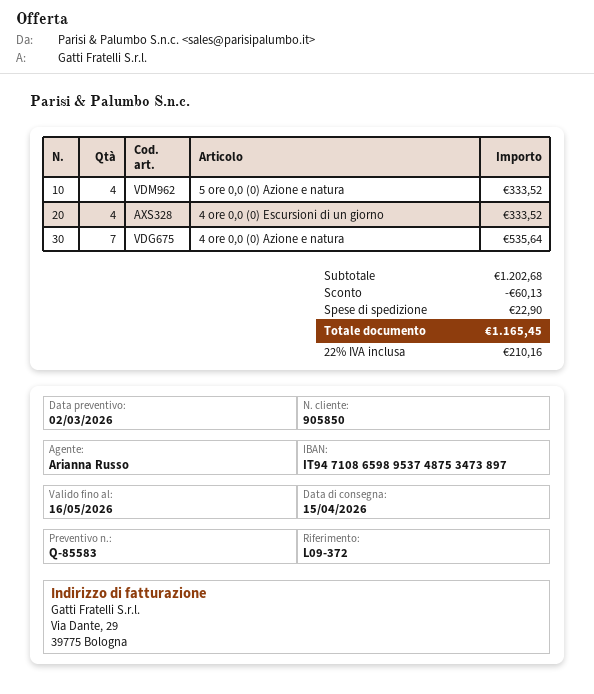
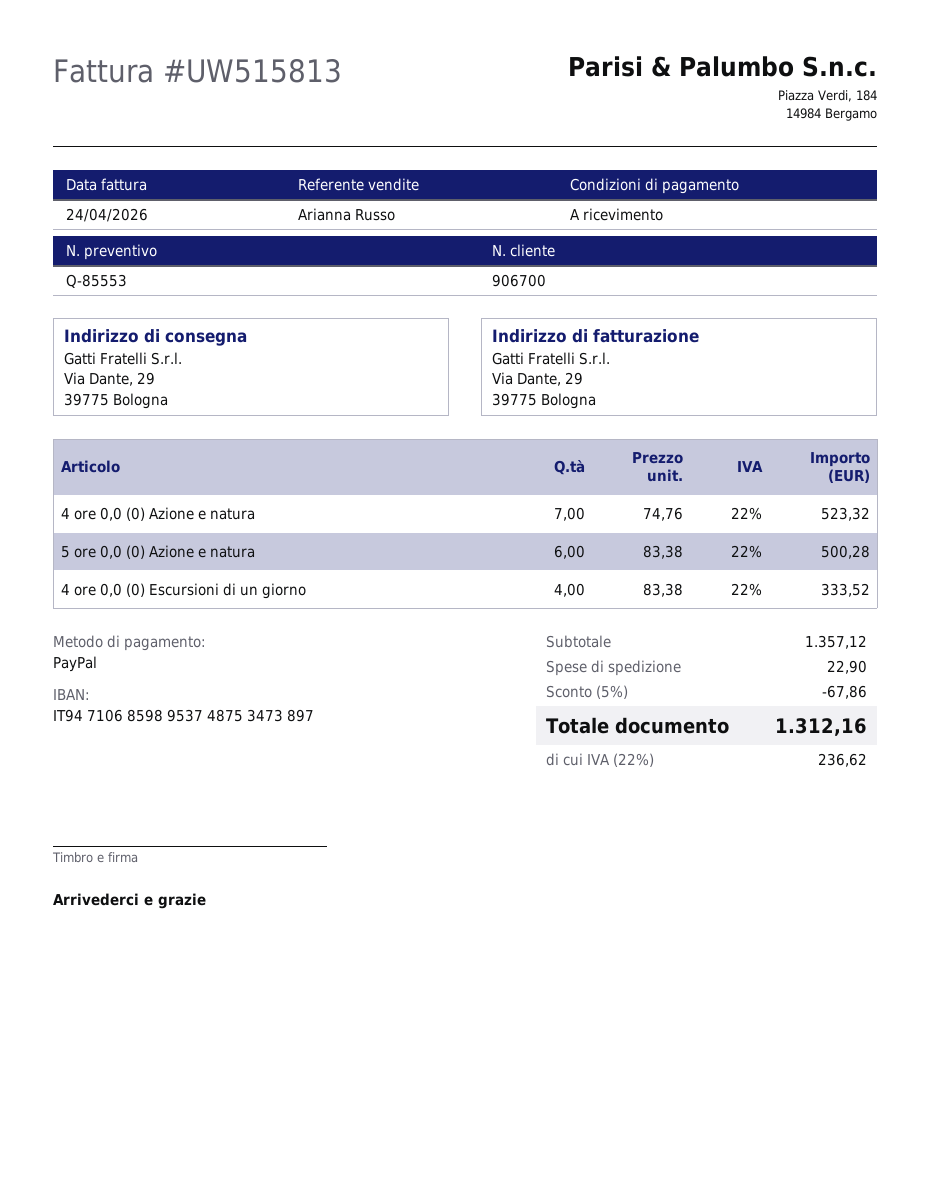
quote number: Q-85583 -> Q-85553
customer number: 905850 -> 906700
bank account: IT9471086598953748753473897 -> IT9471068598953748753473897
5 ore 0,0 (0) Azione e natura: 4 for 333.52 -> 6 for 500.28
4 ore 0,0 (0) Azione e natura: 7 for 535.64 -> 7 for 523.32
subtotal: 1202.68 -> 1357.12
discount: 60.13 -> 67.86
tax: 22% = 210.16 -> 22% = 236.62
total: 1165.45 -> 1312.16

